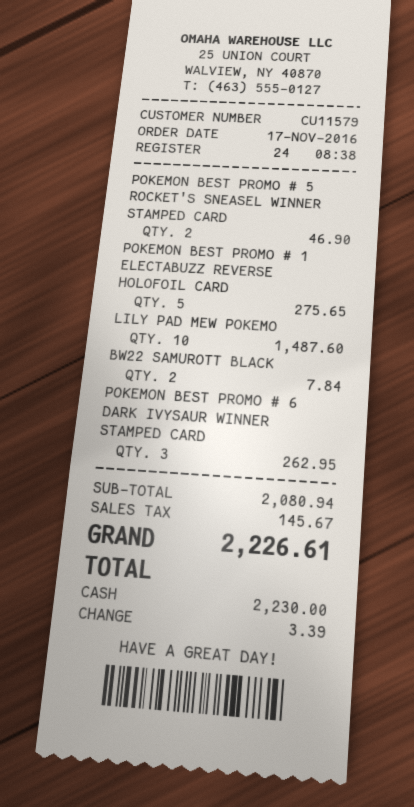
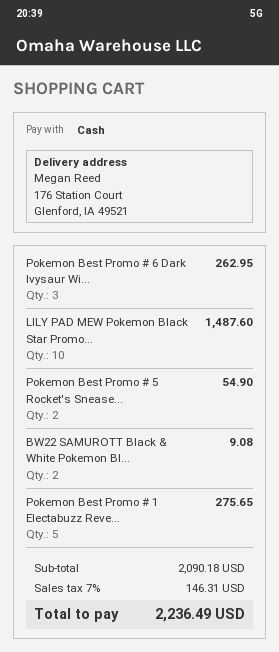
POKEMON BEST PROMO # 5 ROCKET'S SNEASEL WINNER STAMPED CARD: 2 for 46.90 -> 2 for 54.90
BW22 SAMUROTT BLACK: 2 for 7.84 -> 2 for 9.08
subtotal: 2080.94 -> 2090.18
tax: 145.67 -> 146.31
total: 2226.61 -> 2236.49

